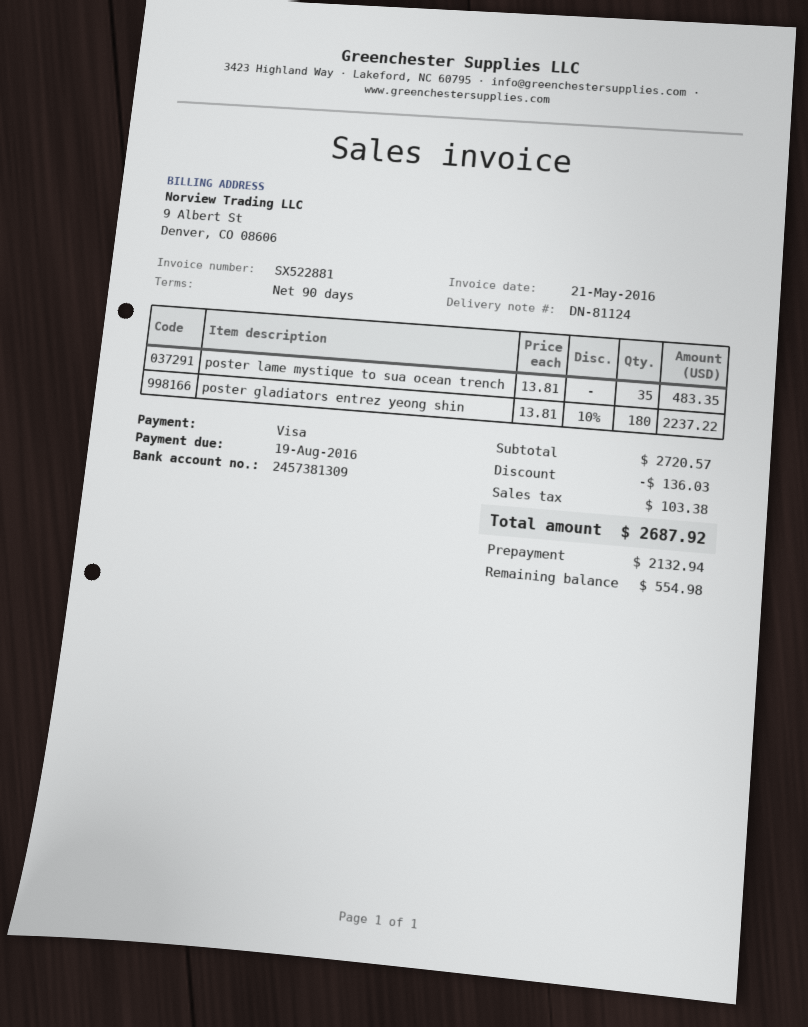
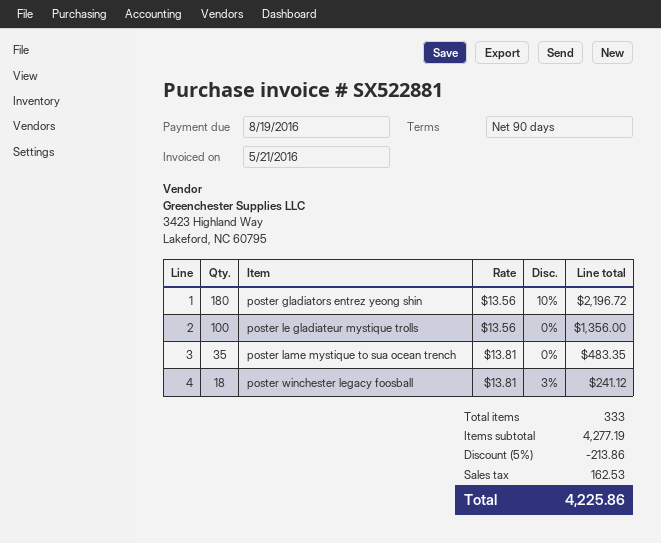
poster gladiators entrez yeong shin: 180 x 13.81 - 10% = 2237.22 -> 180 x 13.56 - 10% = 2196.72
poster le gladiateur mystique trolls: none -> 100 x 13.56 = 1356.00
poster winchester legacy foosball: none -> 18 x 13.81 - 3% = 241.12
subtotal: 2720.57 -> 4277.19
discount: 136.03 -> 213.86
tax: 103.38 -> 162.53
total: 2687.92 -> 4225.86

